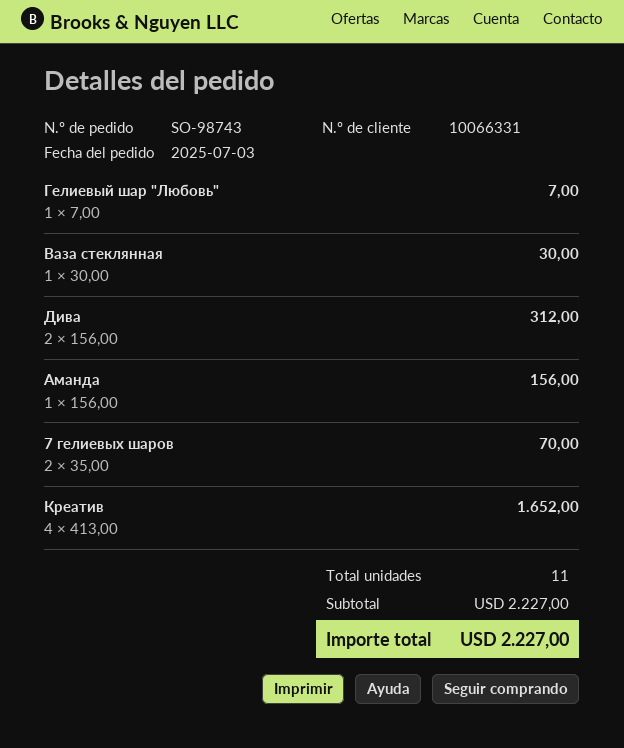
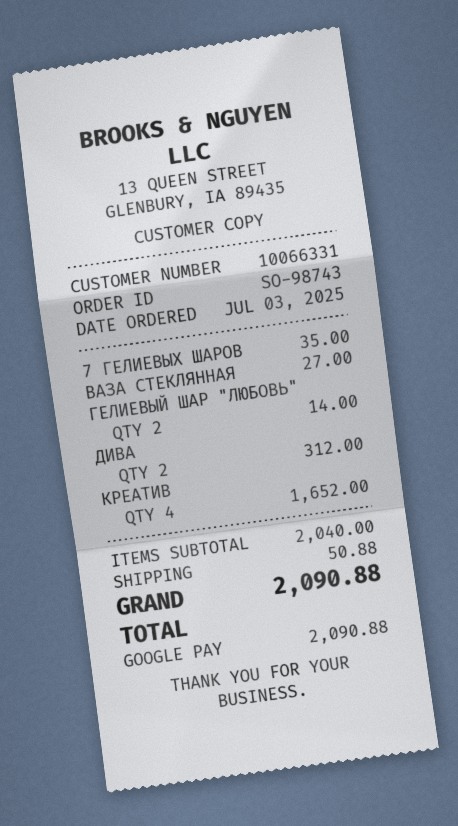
Гелиевый шар "Любовь": 1 for 7.00 -> 2 for 14.00
Ваза стеклянная: 1 for 30.00 -> 1 for 27.00
Аманда: 1 for 156.00 -> none
7 гелиевых шаров: 2 for 70.00 -> 1 for 35.00
subtotal: 2227.00 -> 2040.00
shipping: none -> 50.88
total: 2227.00 -> 2090.88

